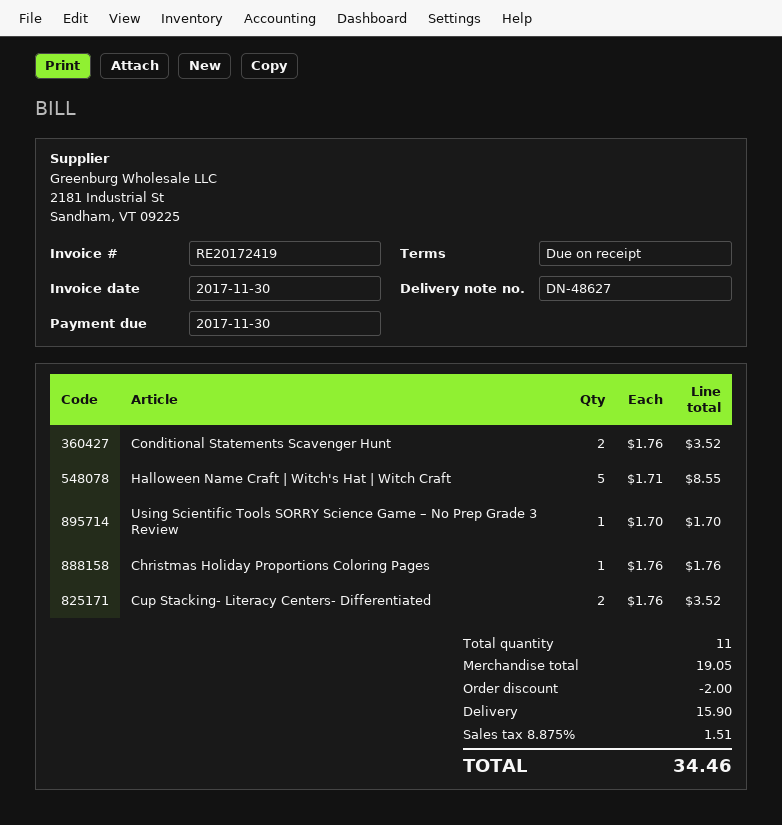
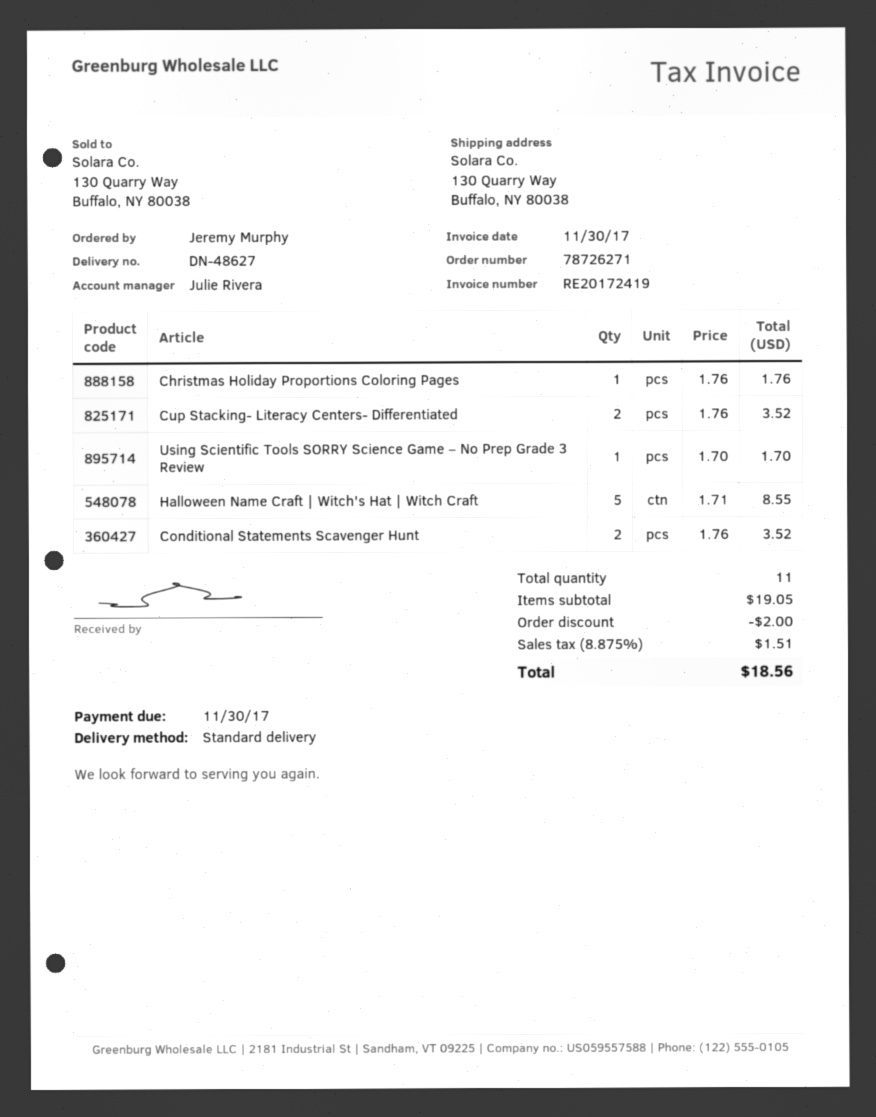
shipping: 15.90 -> none
total: 34.46 -> 18.56

